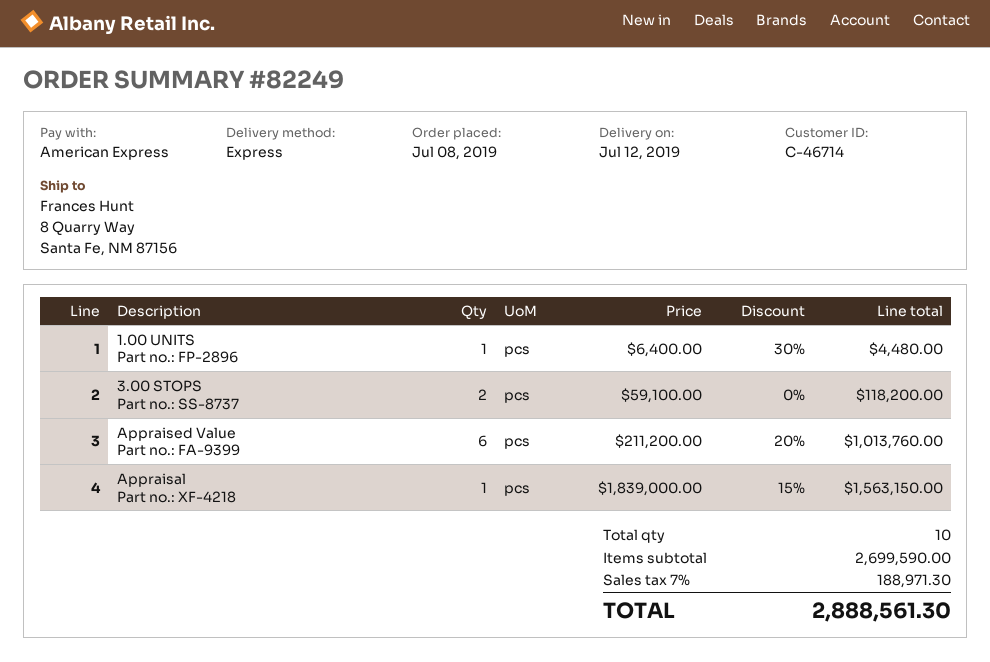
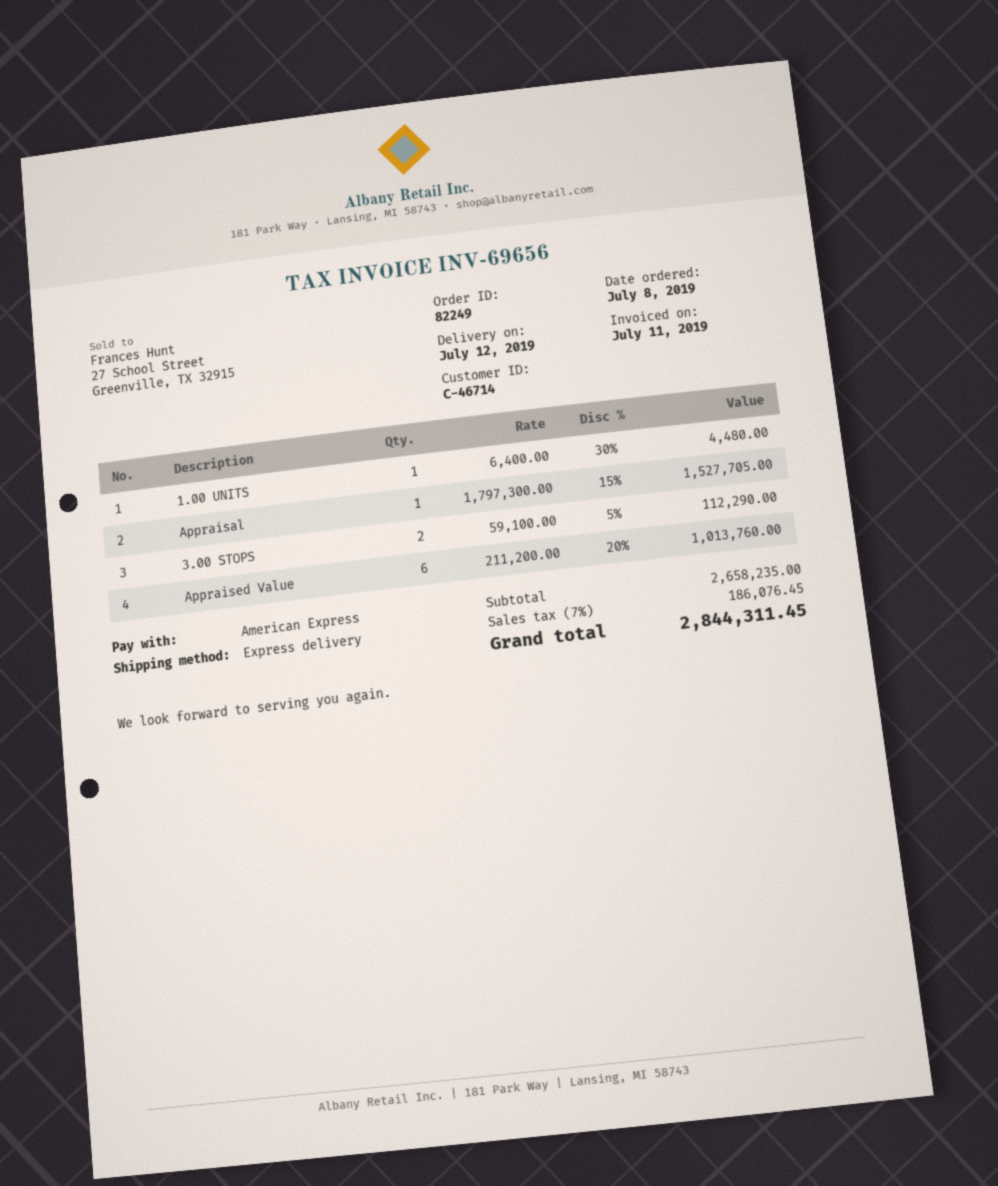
3.00 STOPS: 2 x 59100.00 = 118200.00 -> 2 x 59100.00 - 5% = 112290.00
Appraisal: 1 x 1839000.00 - 15% = 1563150.00 -> 1 x 1797300.00 - 15% = 1527705.00
subtotal: 2699590.00 -> 2658235.00
tax: 7% = 188971.30 -> 7% = 186076.45
total: 2888561.30 -> 2844311.45

